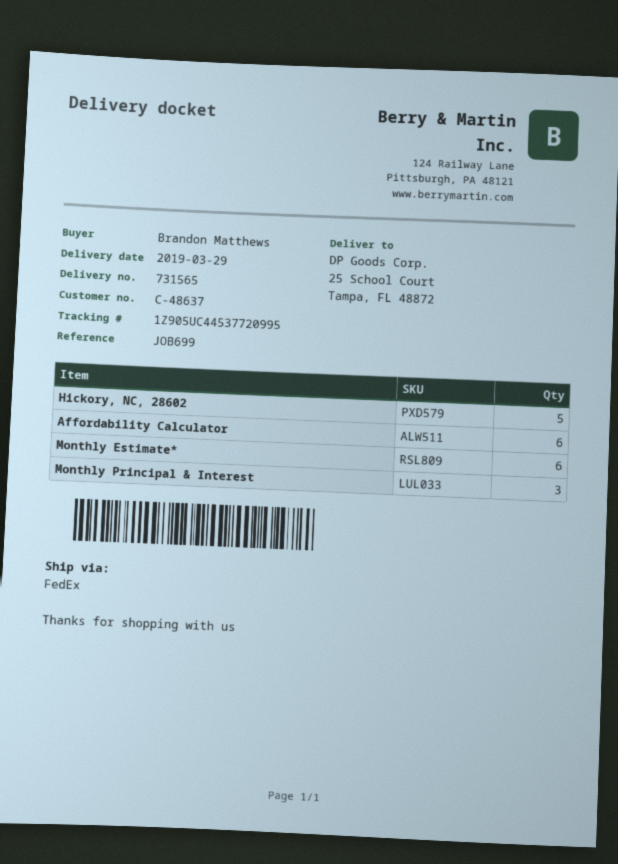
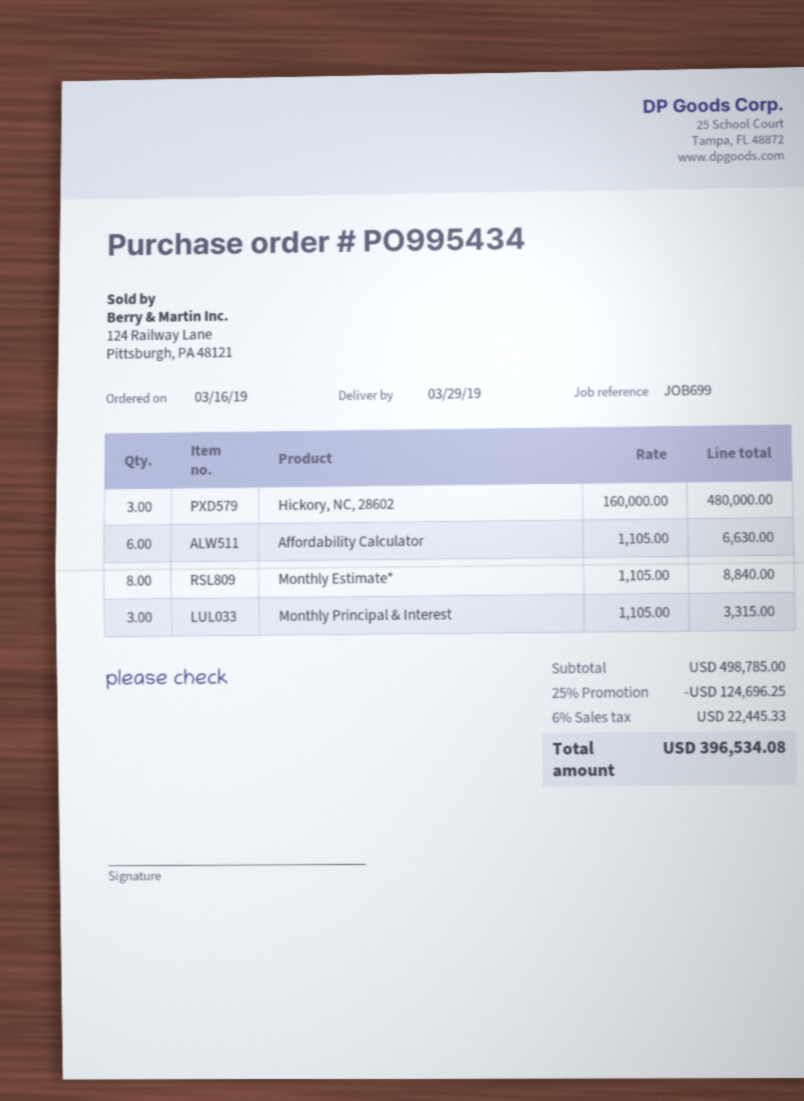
Hickory, NC, 28602: 5 -> 3
Monthly Estimate*: 6 -> 8

